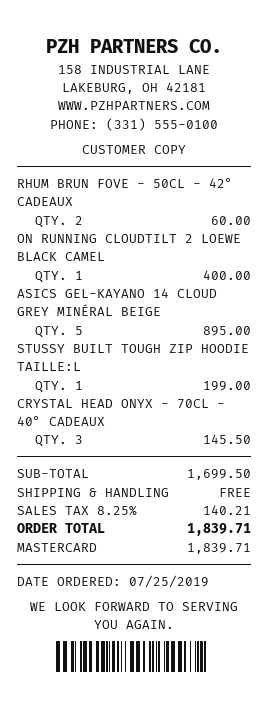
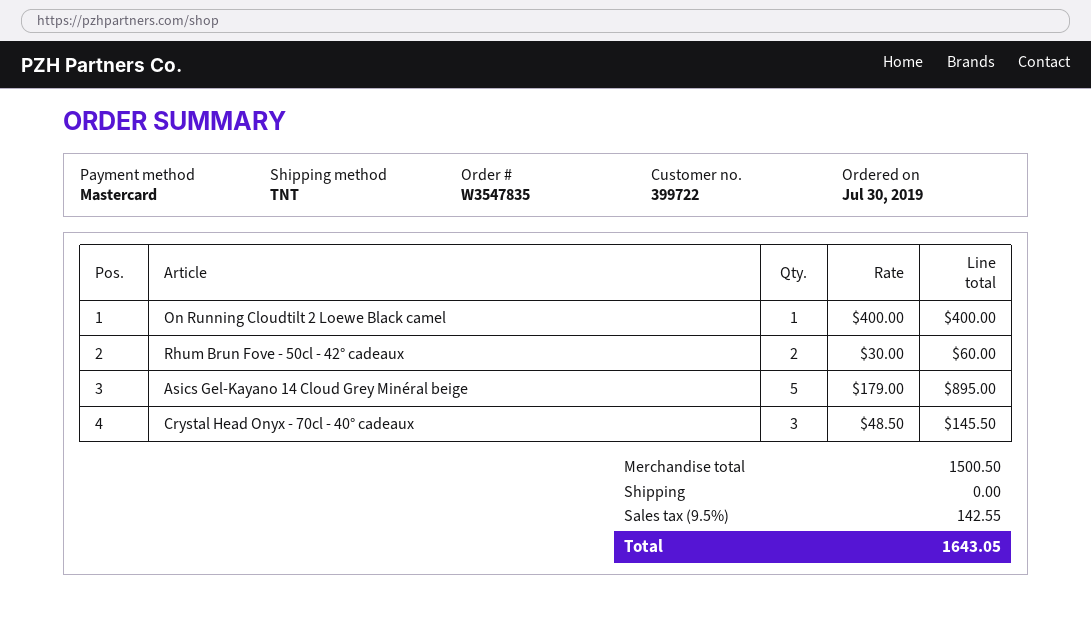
order date: 2019-07-25 -> 2019-07-30
STUSSY BUILT TOUGH ZIP HOODIE TAILLE:L: 1 for 199.00 -> none
subtotal: 1699.50 -> 1500.50
tax: 8.25% = 140.21 -> 9.5% = 142.55
total: 1839.71 -> 1643.05

